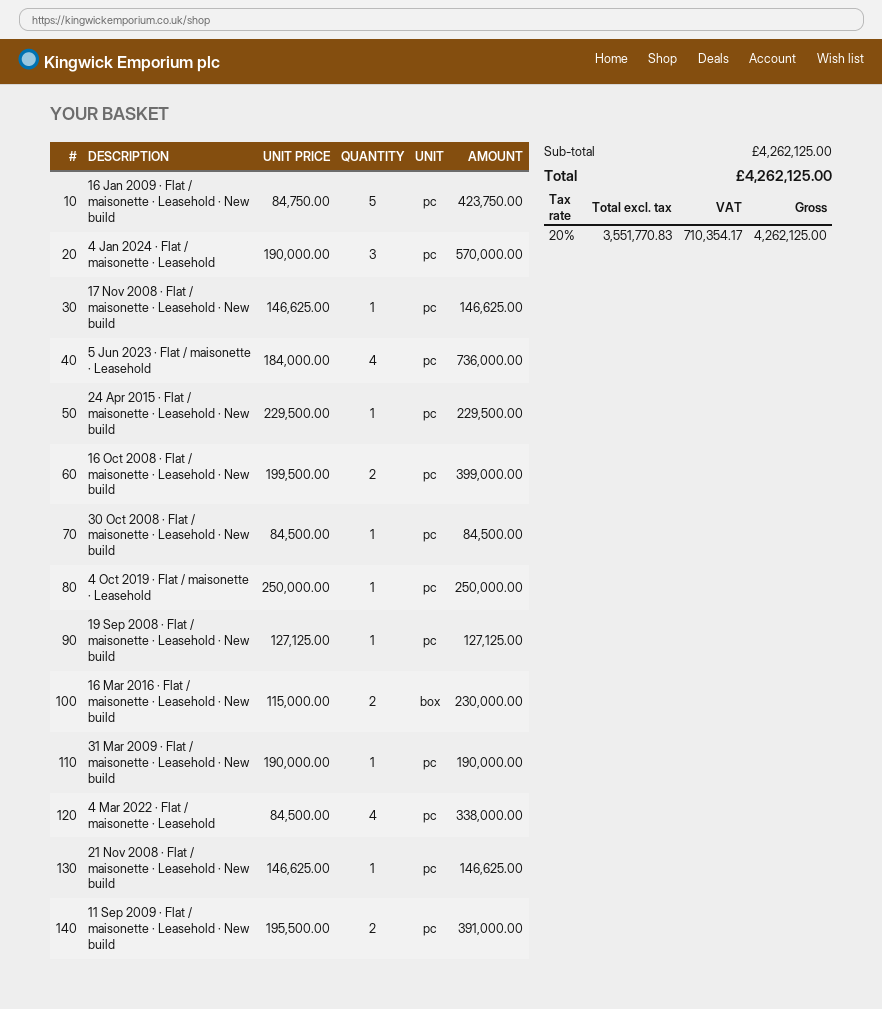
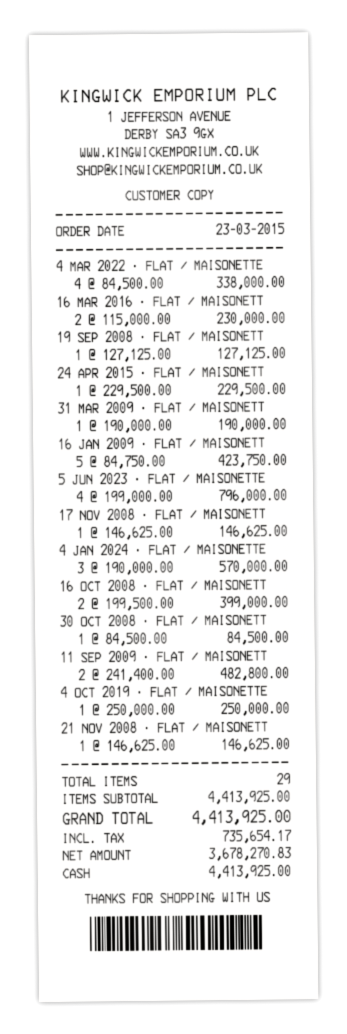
5 Jun 2023 · Flat / maisonette · Leasehold: 4 x 184000.00 = 736000.00 -> 4 x 199000.00 = 796000.00
11 Sep 2009 · Flat / maisonette · Leasehold · New build: 2 x 195500.00 = 391000.00 -> 2 x 241400.00 = 482800.00
subtotal: 4262125.00 -> 4413925.00
net: 3551770.83 -> 3678270.83
tax: 710354.17 -> 735654.17
total: 4262125.00 -> 4413925.00

